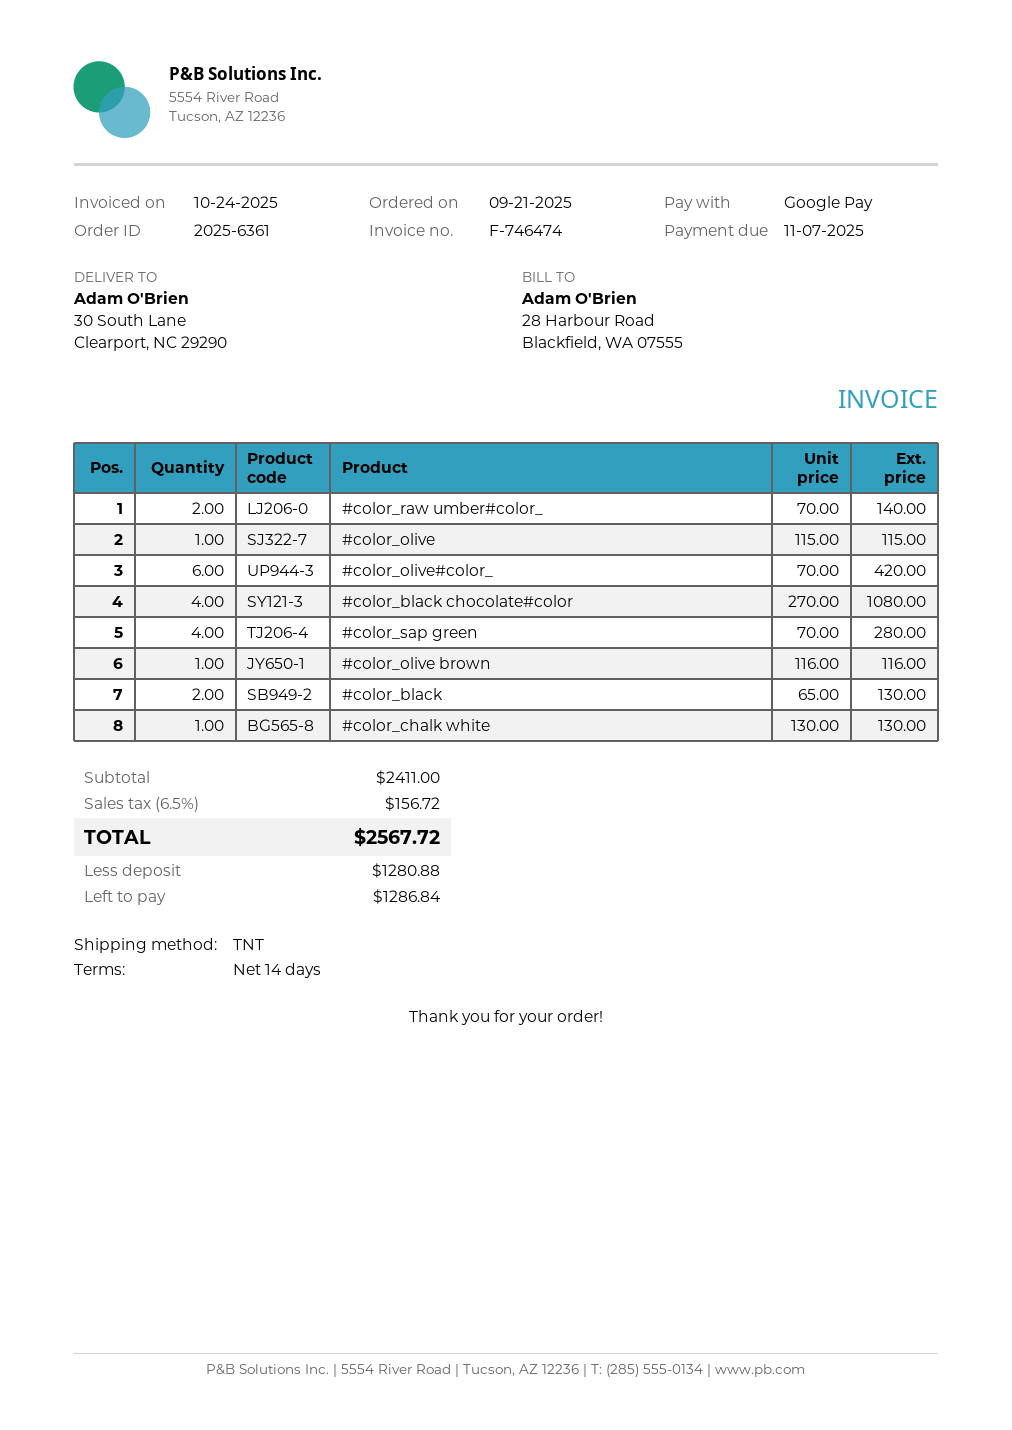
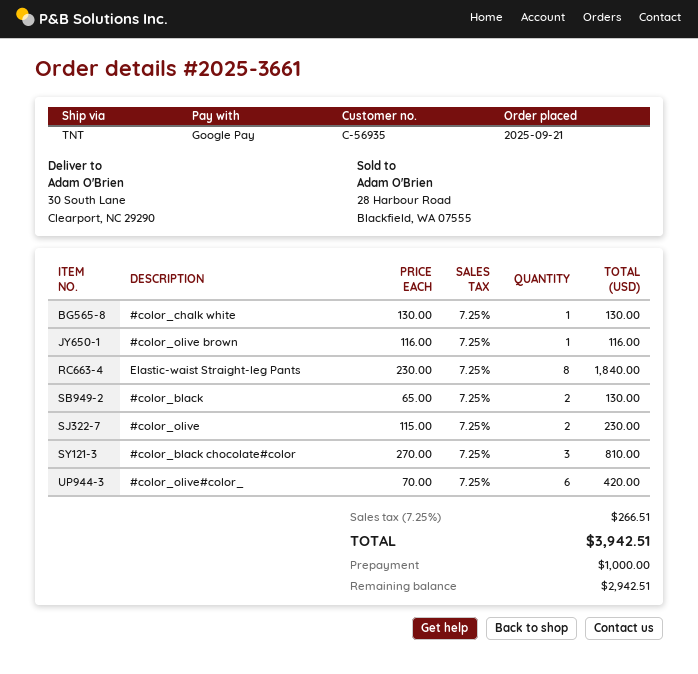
order number: 2025-6361 -> 2025-3661
#color_raw umber#color_: 2 x 70.00 = 140.00 -> none
#color_olive: 1 x 115.00 = 115.00 -> 2 x 115.00 = 230.00
#color_black chocolate#color: 4 x 270.00 = 1080.00 -> 3 x 270.00 = 810.00
#color_sap green: 4 x 70.00 = 280.00 -> none
Elastic-waist Straight-leg Pants: none -> 8 x 230.00 = 1840.00
tax: 6.5% = 156.72 -> 7.25% = 266.51
total: 2567.72 -> 3942.51
deposit: 1280.88 -> 1000.00
balance: 1286.84 -> 2942.51

